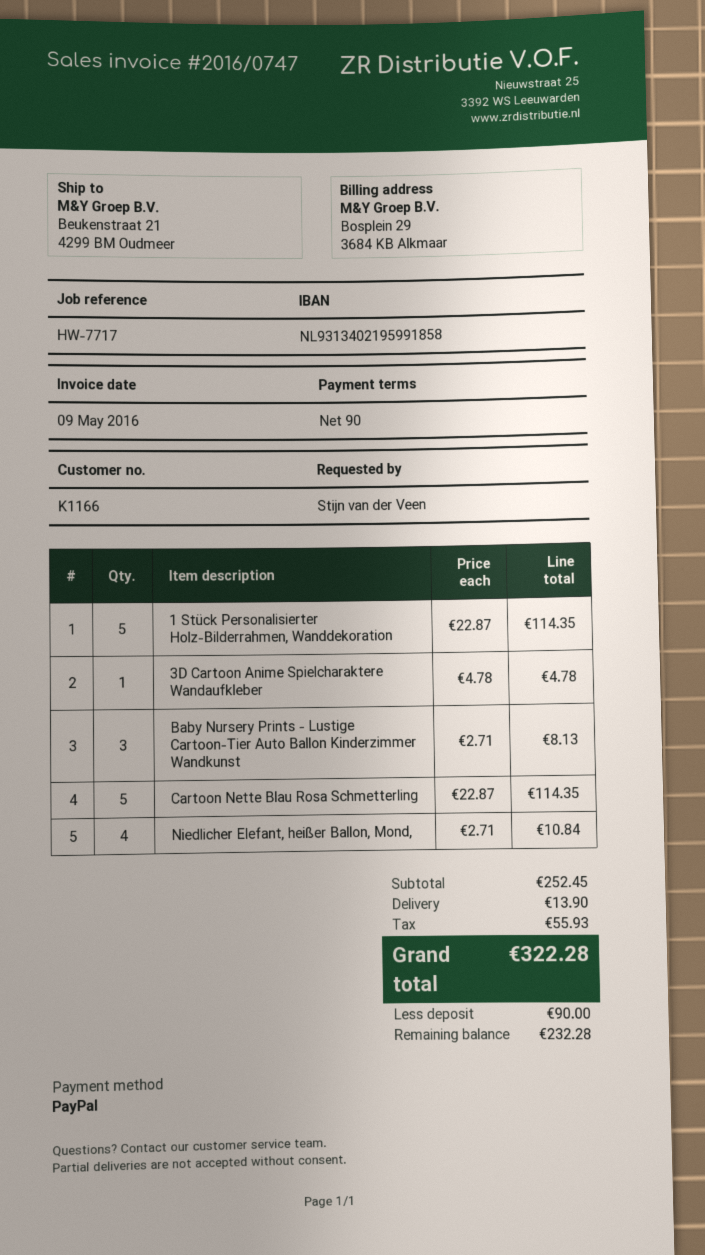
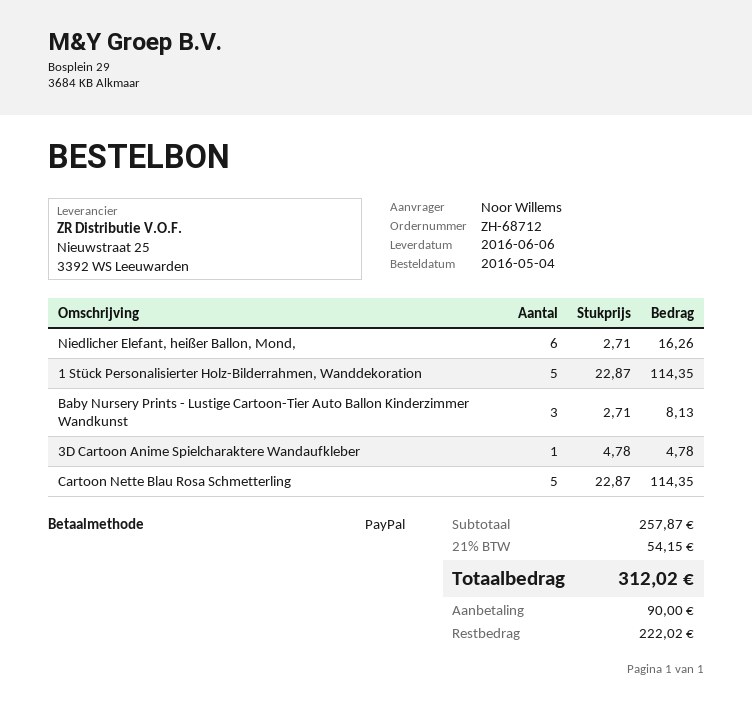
ordered by: Stijn van der Veen -> Noor Willems
Niedlicher Elefant, heißer Ballon, Mond,: 4 x 2.71 = 10.84 -> 6 x 2.71 = 16.26
subtotal: 252.45 -> 257.87
shipping: 13.90 -> none
tax: 55.93 -> 54.15
total: 322.28 -> 312.02
balance: 232.28 -> 222.02

